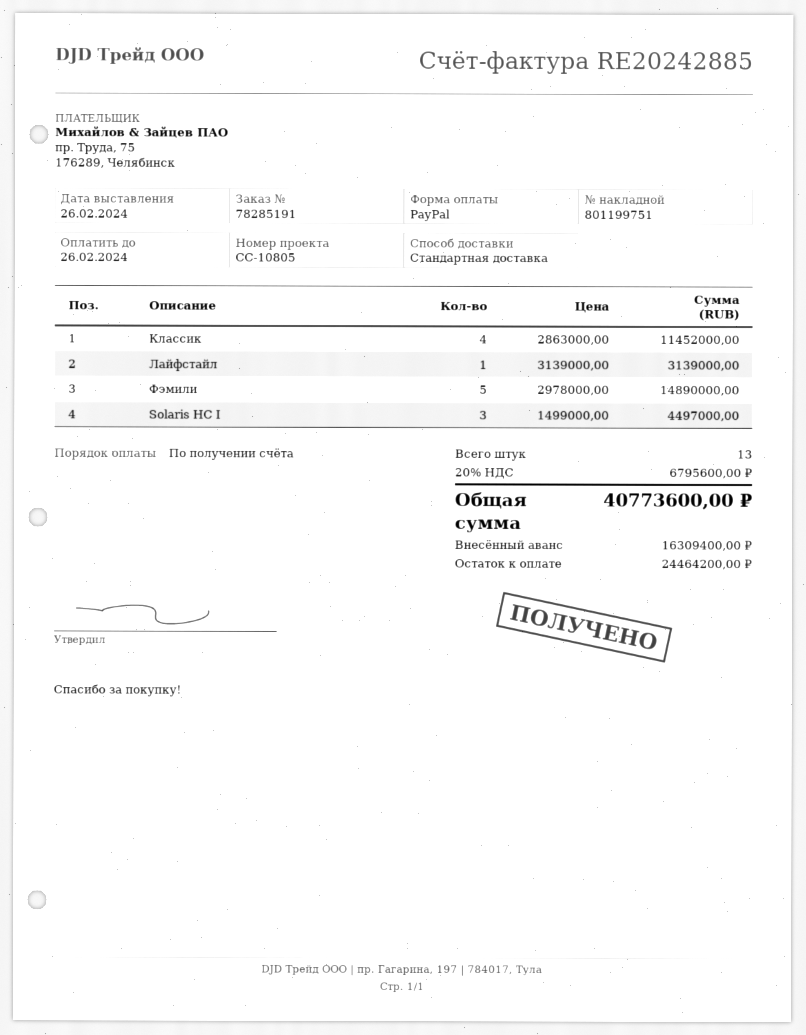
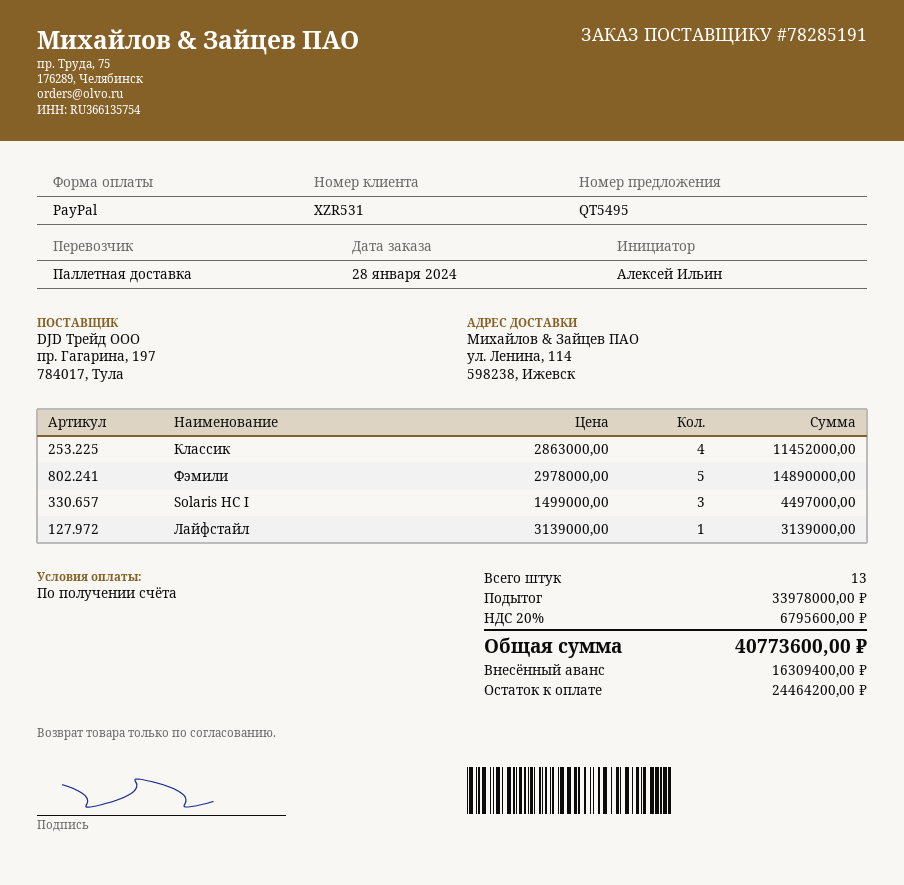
shipping method: standard -> pallet freight

